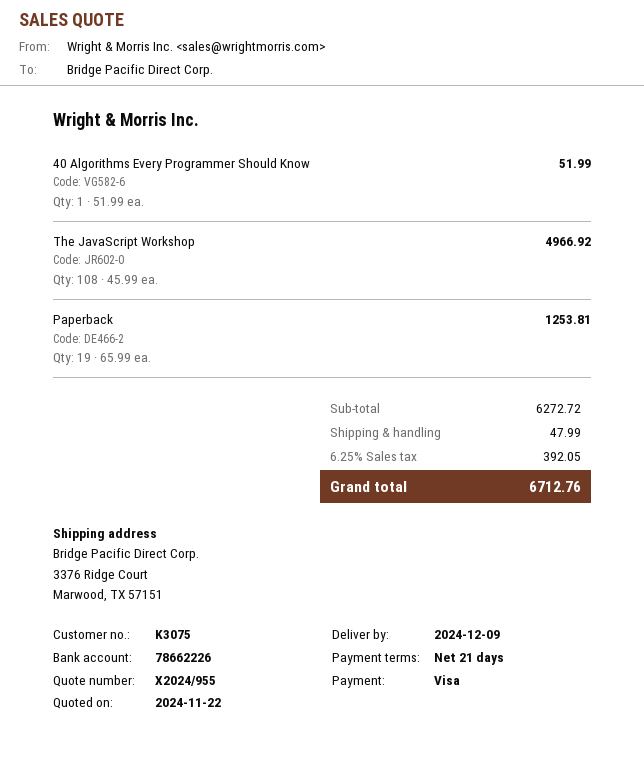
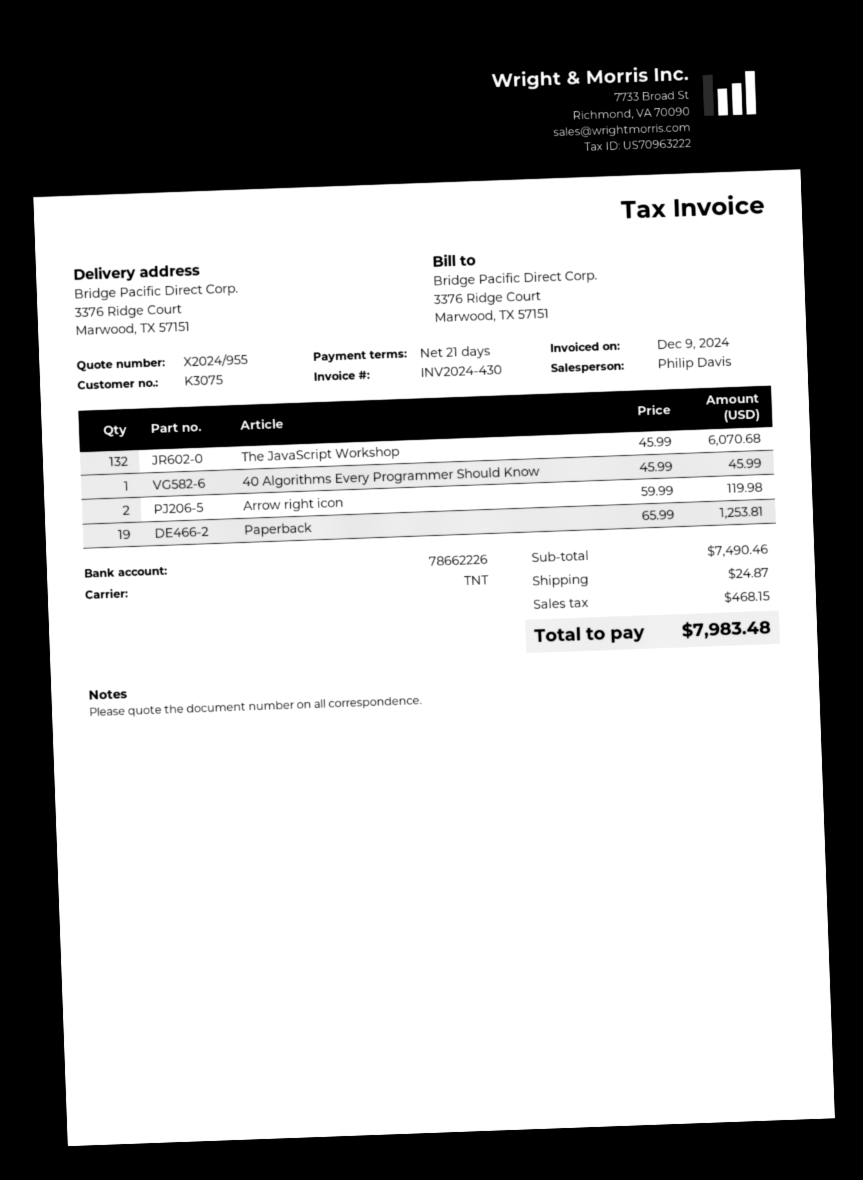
40 Algorithms Every Programmer Should Know: 1 x 51.99 = 51.99 -> 1 x 45.99 = 45.99
The JavaScript Workshop: 108 x 45.99 = 4966.92 -> 132 x 45.99 = 6070.68
Arrow right icon: none -> 2 x 59.99 = 119.98
subtotal: 6272.72 -> 7490.46
shipping: 47.99 -> 24.87
tax: 392.05 -> 468.15
total: 6712.76 -> 7983.48

